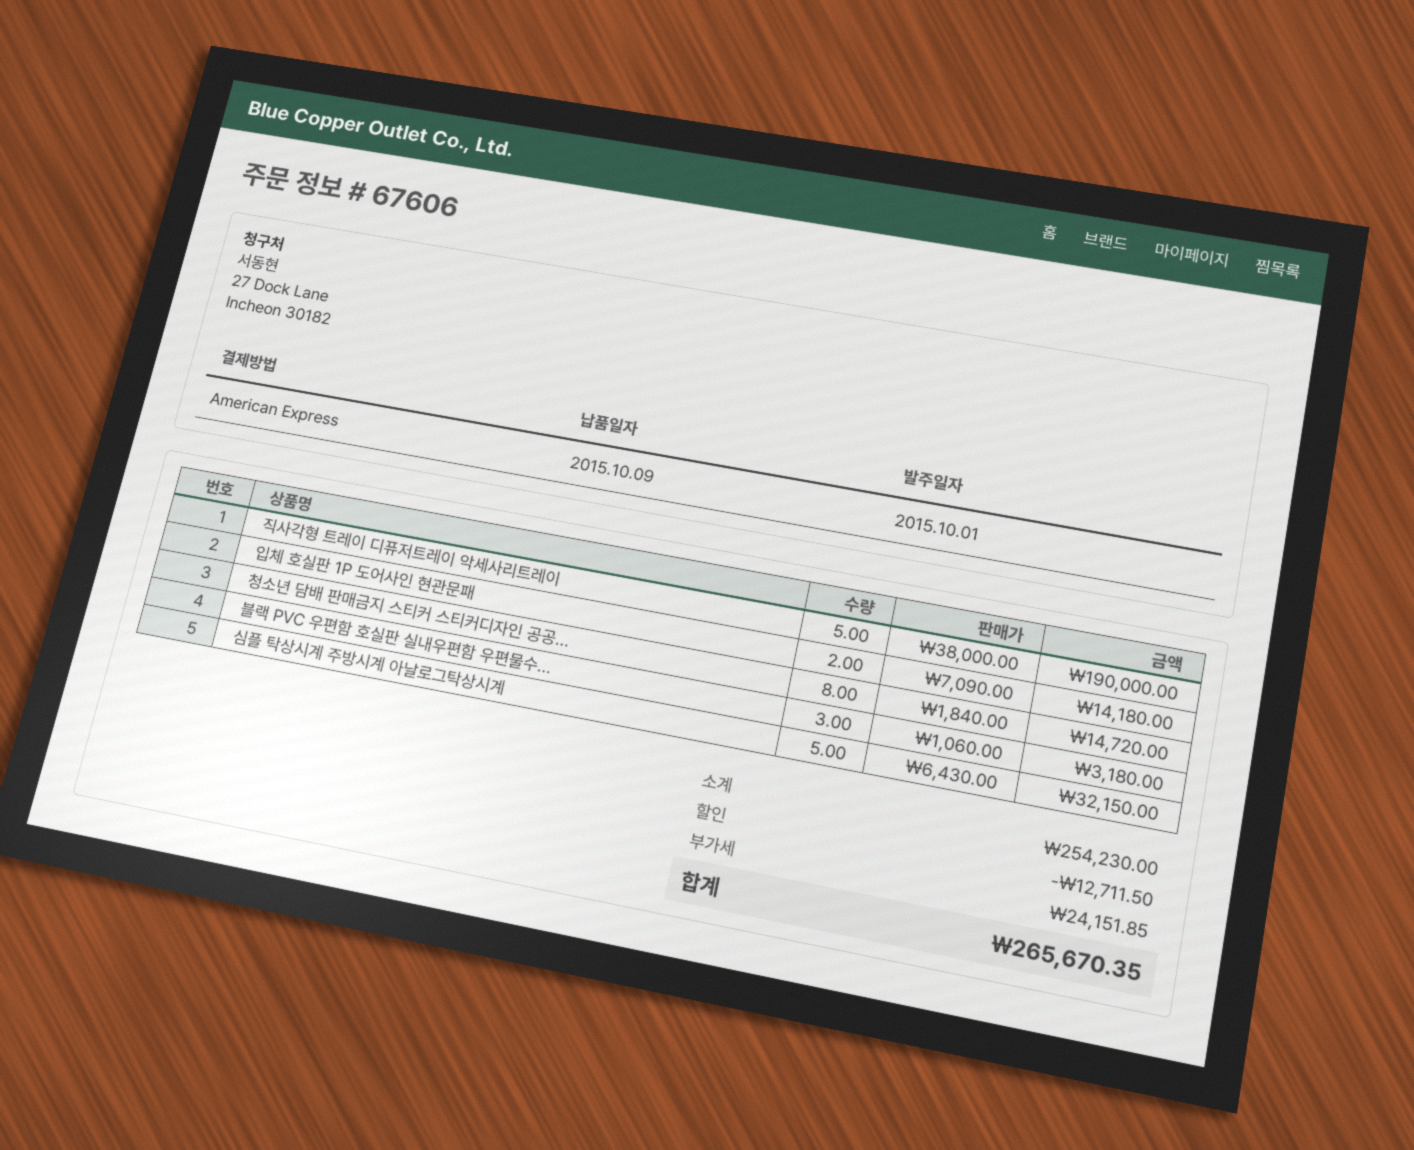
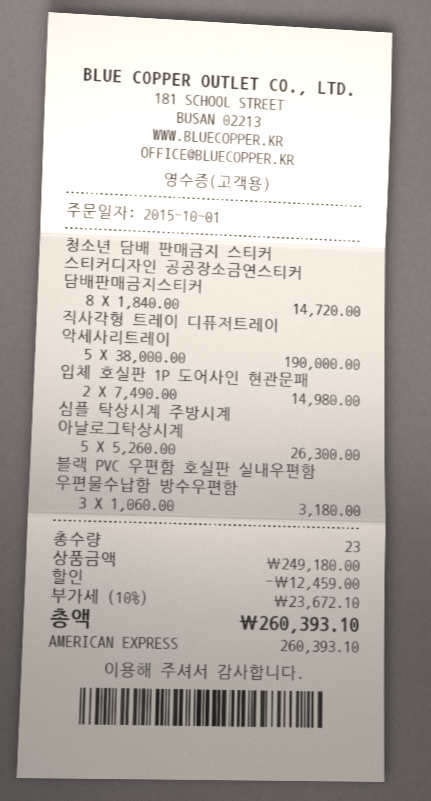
입체 호실판 1P 도어사인 현관문패: 2 x 7090.00 = 14180.00 -> 2 x 7490.00 = 14980.00
심플 탁상시계 주방시계 아날로그탁상시계: 5 x 6430.00 = 32150.00 -> 5 x 5260.00 = 26300.00
subtotal: 254230.00 -> 249180.00
discount: 12711.50 -> 12459.00
tax: 24151.85 -> 23672.10
total: 265670.35 -> 260393.10

